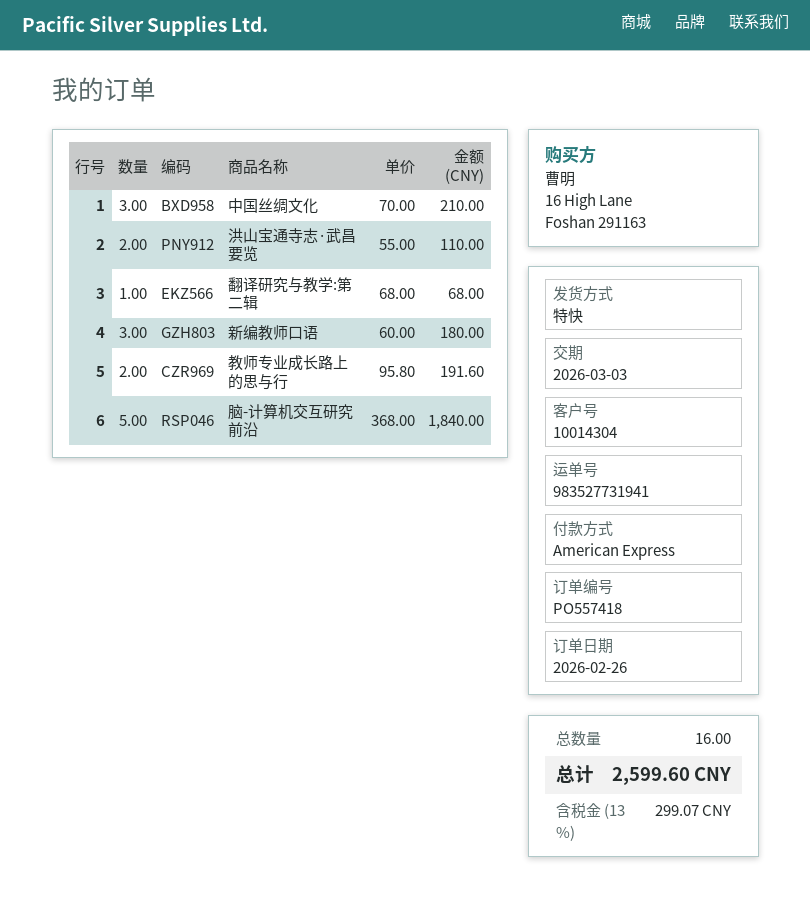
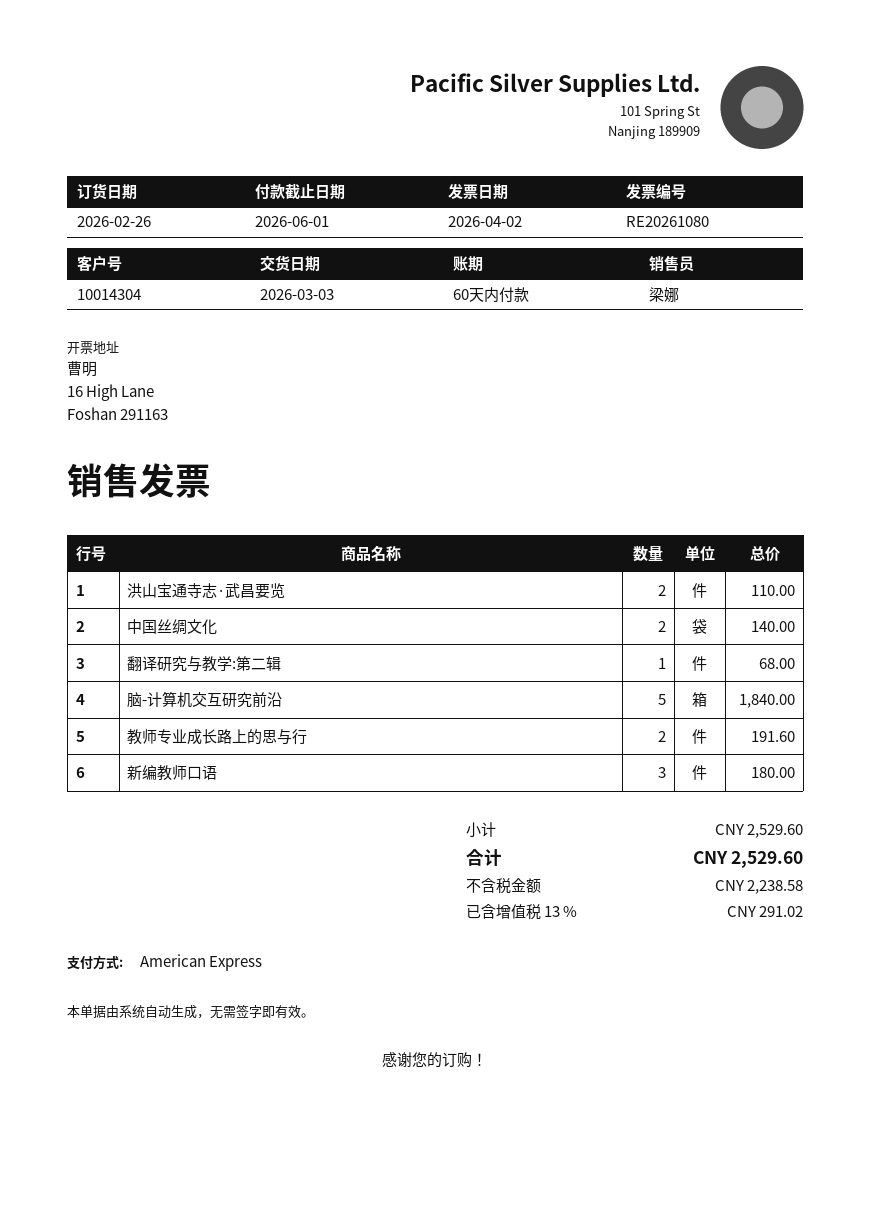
中国丝绸文化: 3 for 210.00 -> 2 for 140.00
tax: 13% = 299.07 -> 13% = 291.02
total: 2599.60 -> 2529.60

